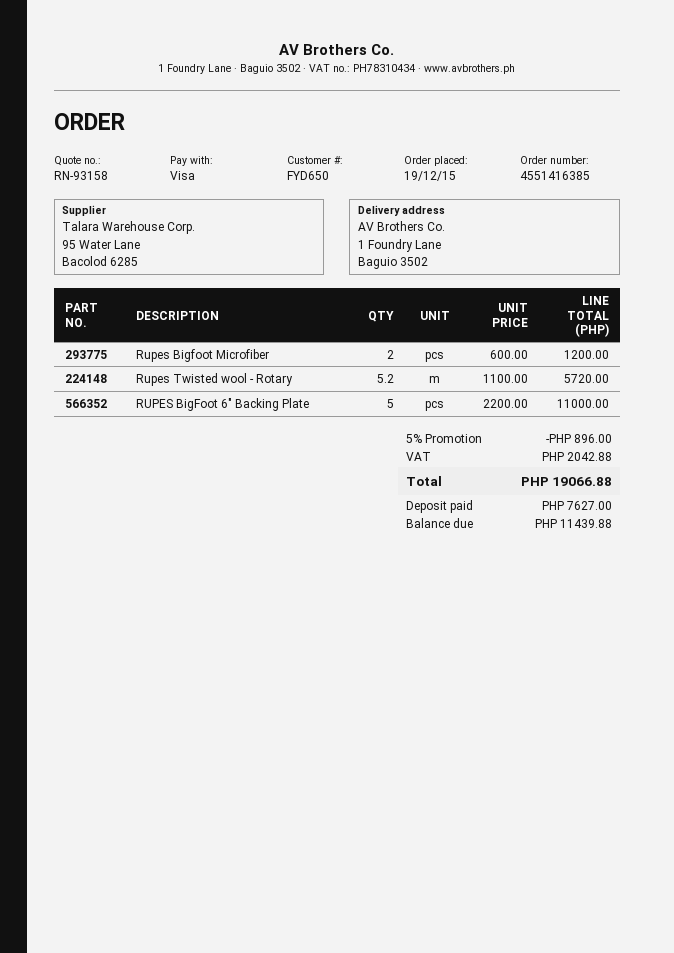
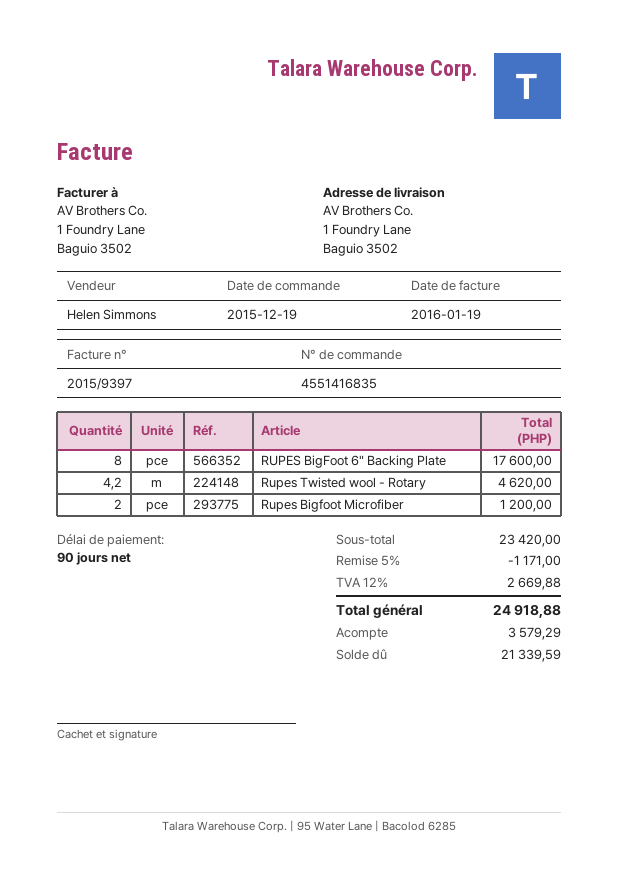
order number: 4551416385 -> 4551416835
Rupes Twisted wool - Rotary: 5.2 for 5720.00 -> 4.2 for 4620.00
RUPES BigFoot 6" Backing Plate: 5 for 11000.00 -> 8 for 17600.00
discount: 5% = 896.00 -> 5% = 1171.00
tax: 2042.88 -> 2669.88
total: 19066.88 -> 24918.88
deposit: 7627.00 -> 3579.29
balance: 11439.88 -> 21339.59

